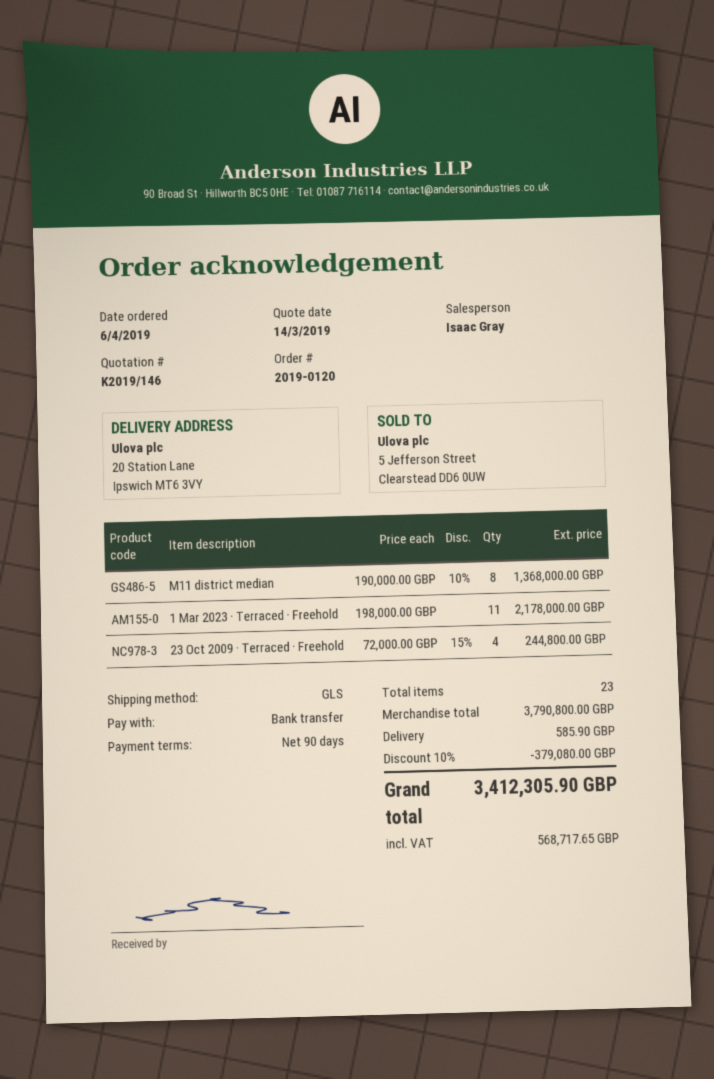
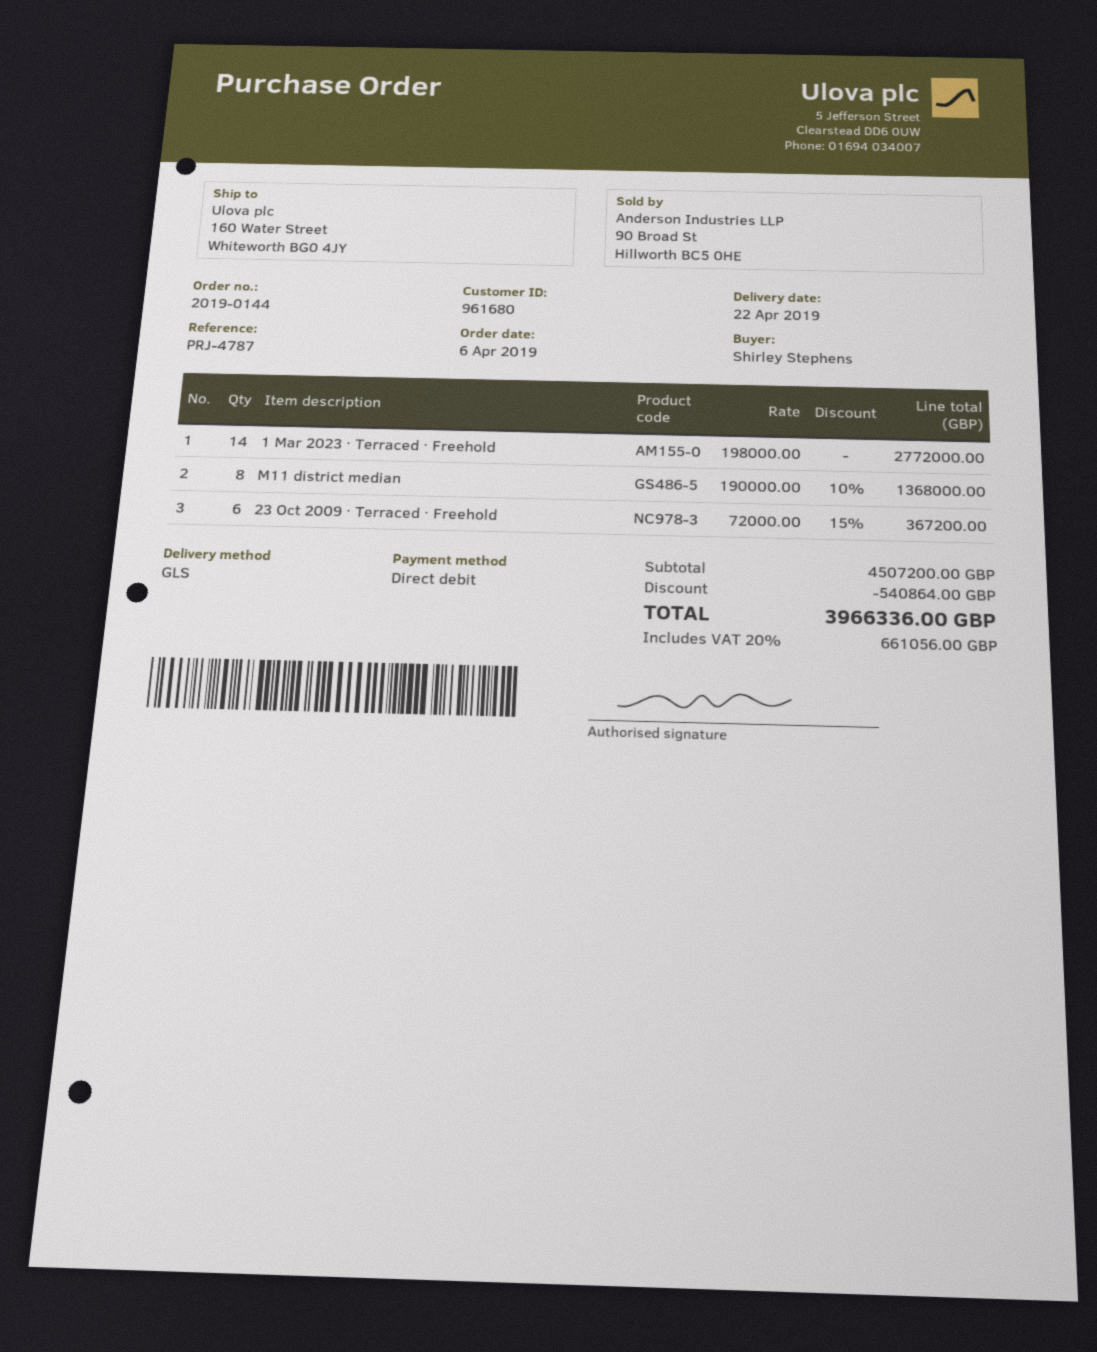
order number: 2019-0120 -> 2019-0144
payment method: bank transfer -> direct debit
ship to: 20 Station Lane, Ipswich MT6 3VY -> 160 Water Street, Whiteworth BG0 4JY
1 Mar 2023 · Terraced · Freehold: 11 x 198000.00 = 2178000.00 -> 14 x 198000.00 = 2772000.00
23 Oct 2009 · Terraced · Freehold: 4 x 72000.00 - 15% = 244800.00 -> 6 x 72000.00 - 15% = 367200.00
subtotal: 3790800.00 -> 4507200.00
discount: 379080.00 -> 540864.00
shipping: 585.90 -> none
tax: 568717.65 -> 661056.00
total: 3412305.90 -> 3966336.00

